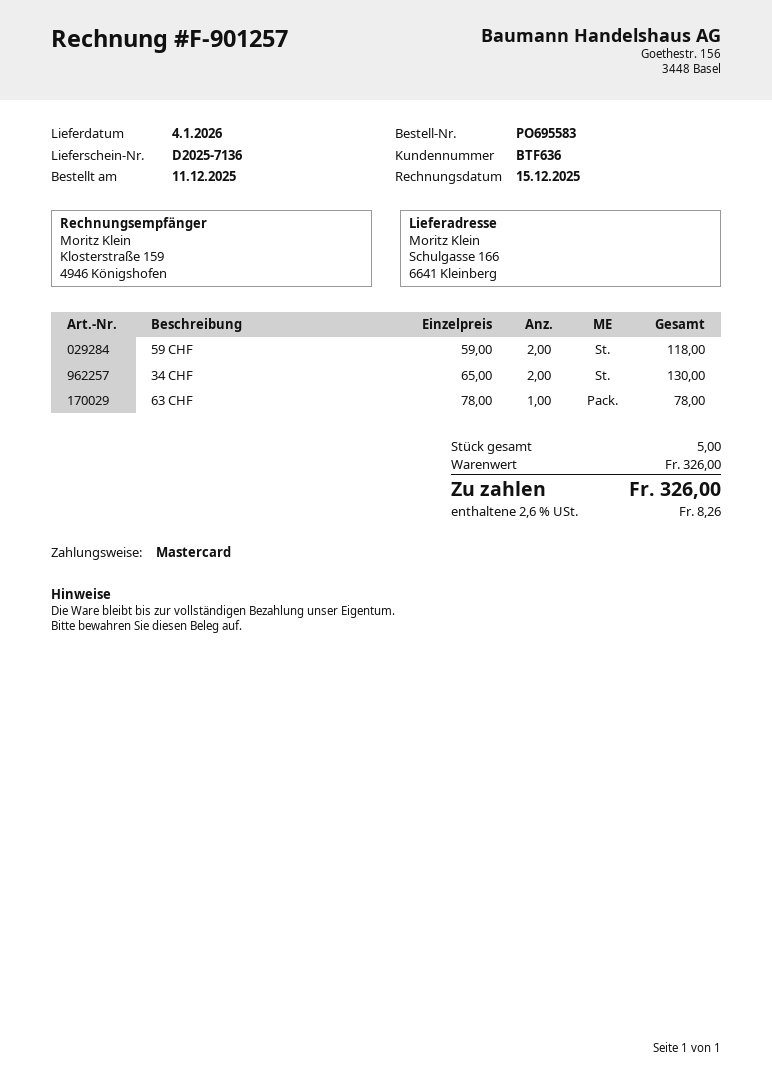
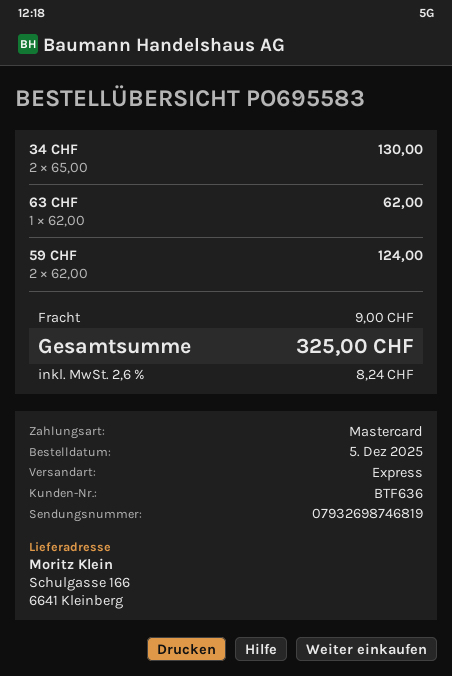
order date: 2025-12-11 -> 2025-12-05
59 CHF: 2 x 59.00 = 118.00 -> 2 x 62.00 = 124.00
63 CHF: 1 x 78.00 = 78.00 -> 1 x 62.00 = 62.00
shipping: none -> 9.00
tax: 2.6% = 8.26 -> 2.6% = 8.24
total: 326.00 -> 325.00

